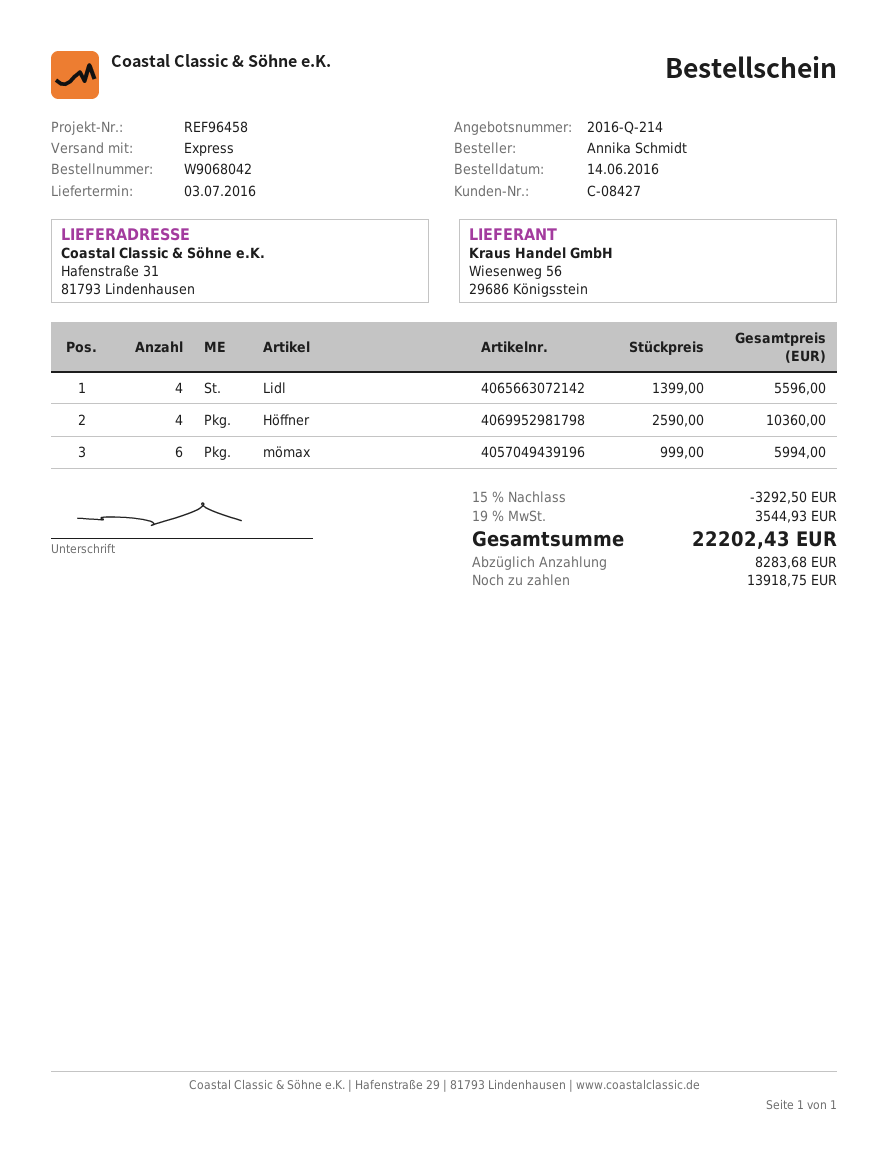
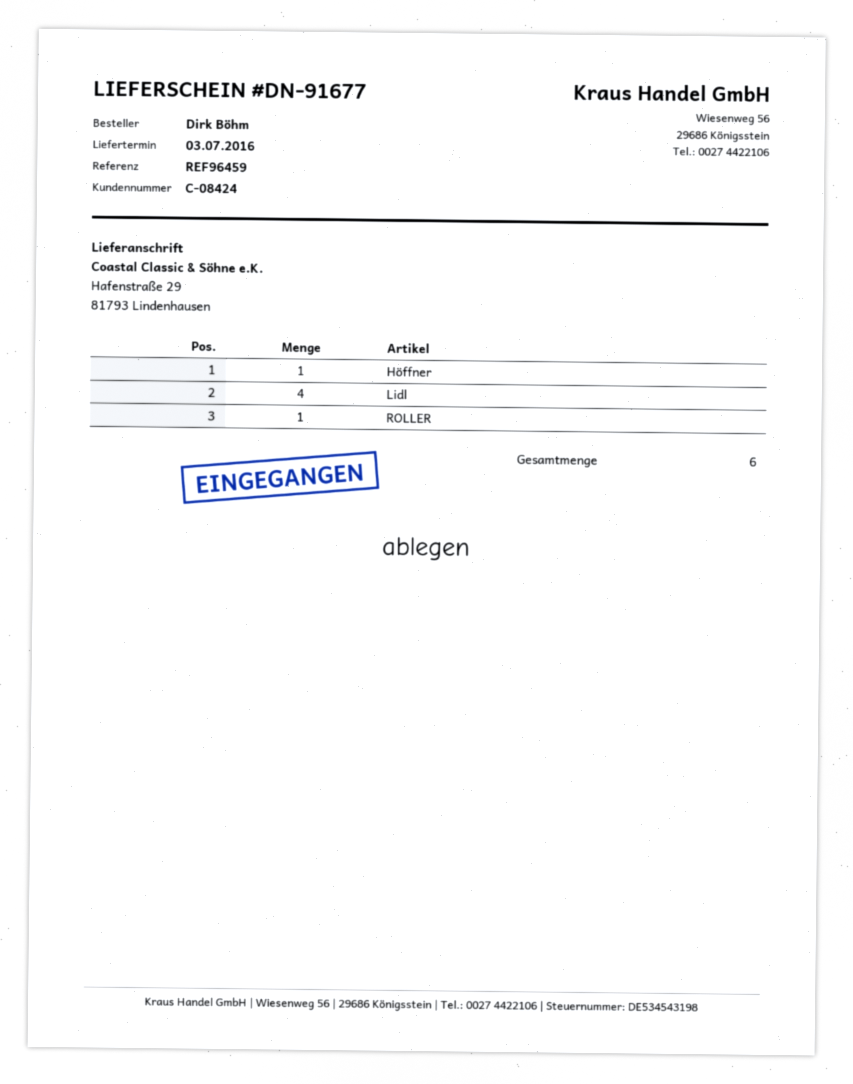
customer number: C-08427 -> C-08424
reference: REF96458 -> REF96459
ordered by: Annika Schmidt -> Dirk Böhm
ship to: Hafenstraße 31, 81793 Lindenhausen -> Hafenstraße 29, 81793 Lindenhausen
Höffner: 4 -> 1
mömax: 6 -> none
ROLLER: none -> 1

